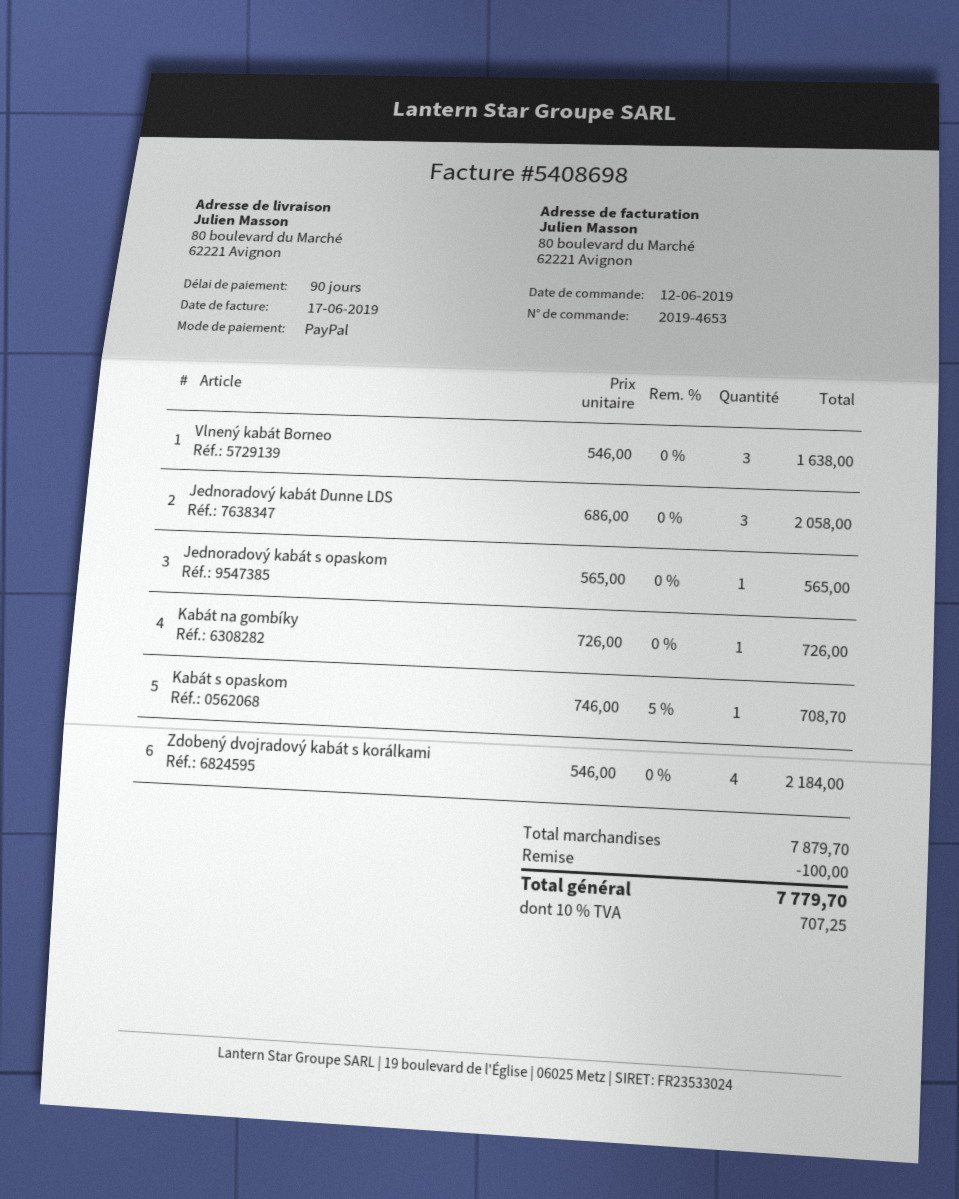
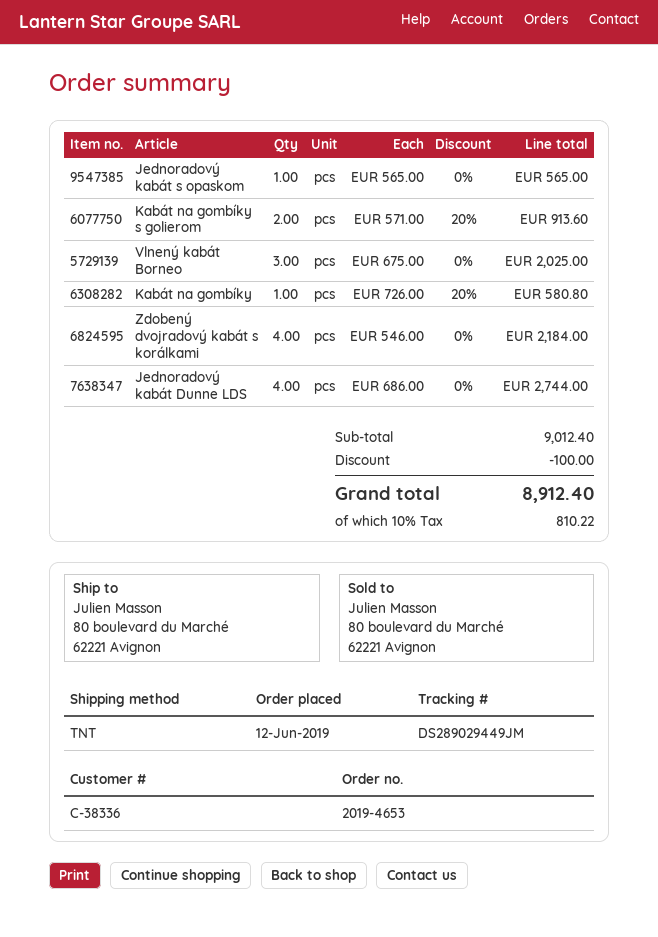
Vlnený kabát Borneo: 3 x 546.00 = 1638.00 -> 3 x 675.00 = 2025.00
Jednoradový kabát Dunne LDS: 3 x 686.00 = 2058.00 -> 4 x 686.00 = 2744.00
Kabát na gombíky: 1 x 726.00 = 726.00 -> 1 x 726.00 - 20% = 580.80
Kabát s opaskom: 1 x 746.00 - 5% = 708.70 -> none
Kabát na gombíky s golierom: none -> 2 x 571.00 - 20% = 913.60
subtotal: 7879.70 -> 9012.40
tax: 10% = 707.25 -> 10% = 810.22
total: 7779.70 -> 8912.40

